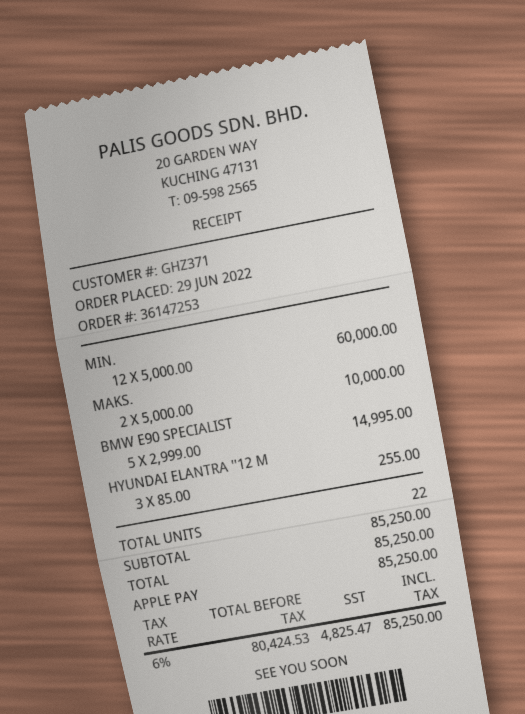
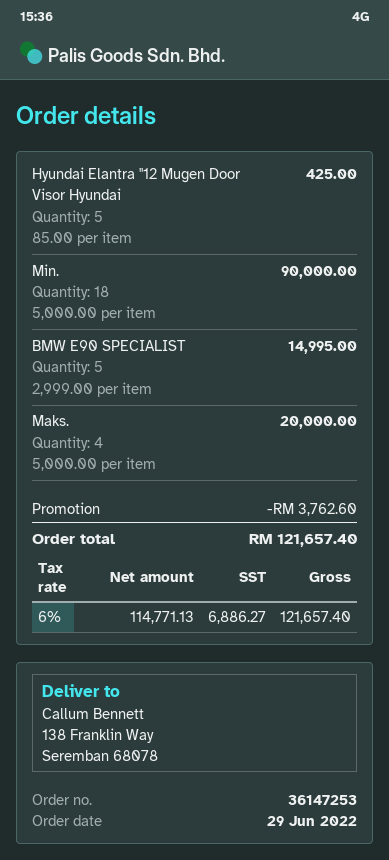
MIN.: 12 x 5000.00 = 60000.00 -> 18 x 5000.00 = 90000.00
MAKS.: 2 x 5000.00 = 10000.00 -> 4 x 5000.00 = 20000.00
HYUNDAI ELANTRA ''12 M: 3 x 85.00 = 255.00 -> 5 x 85.00 = 425.00
discount: none -> 3762.60
net: 80424.53 -> 114771.13
tax: 6% = 4825.47 -> 6% = 6886.27
total: 85250.00 -> 121657.40

